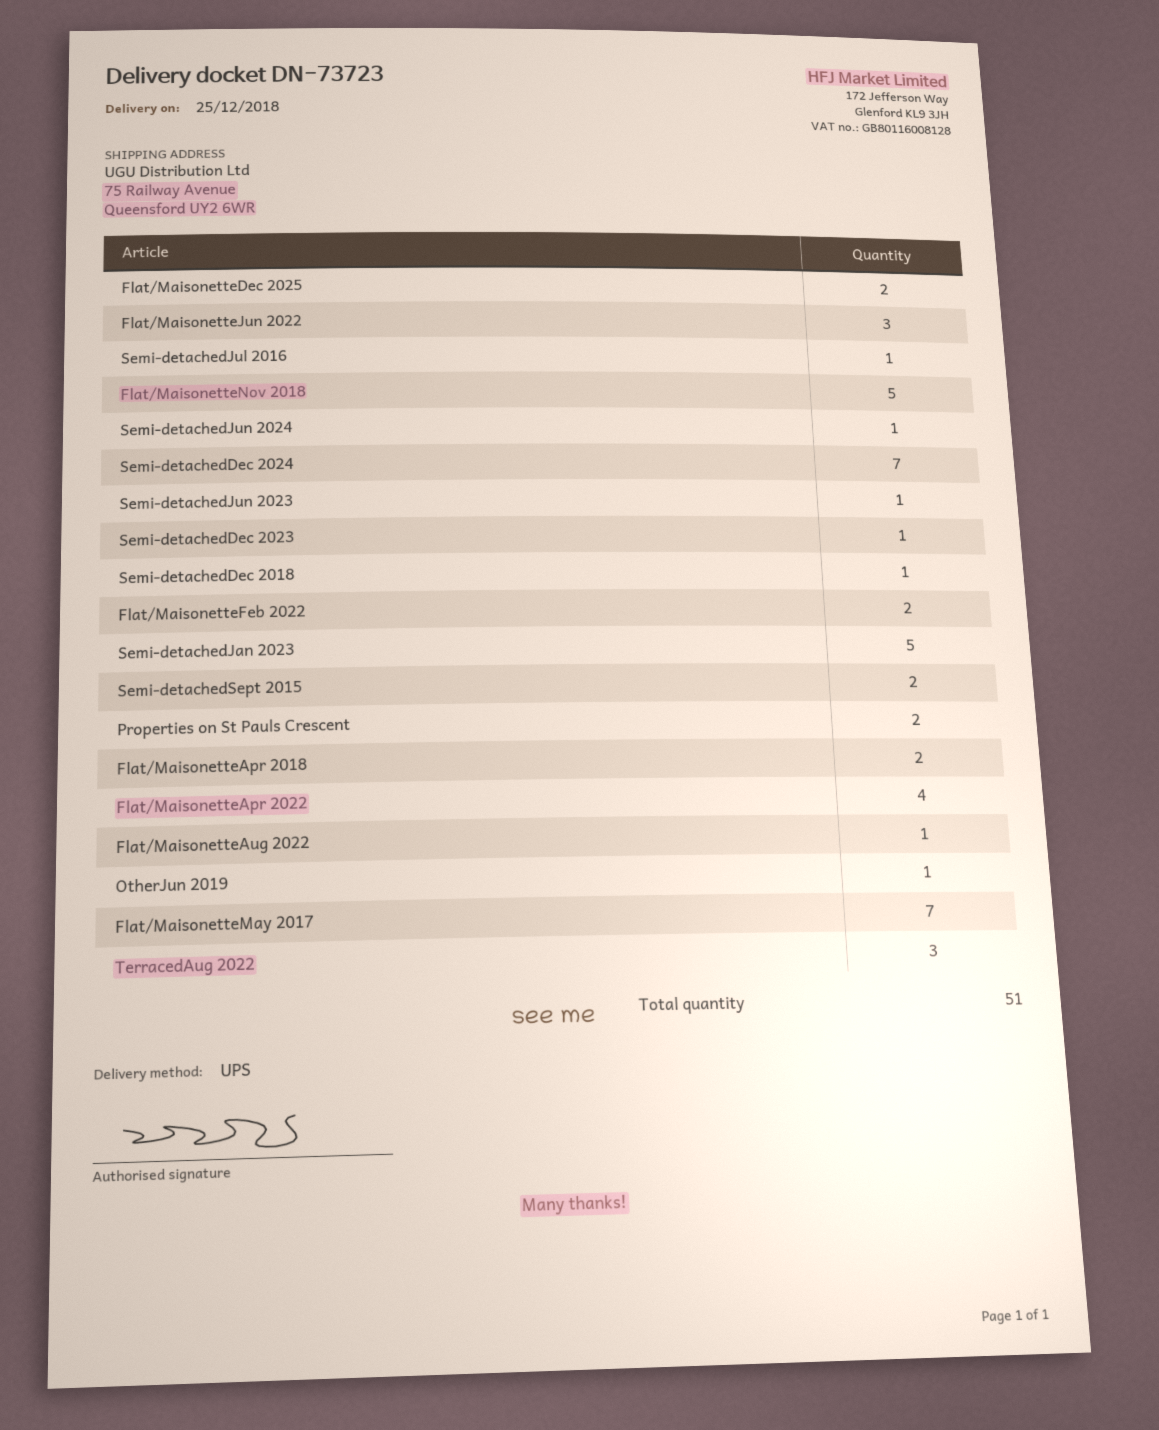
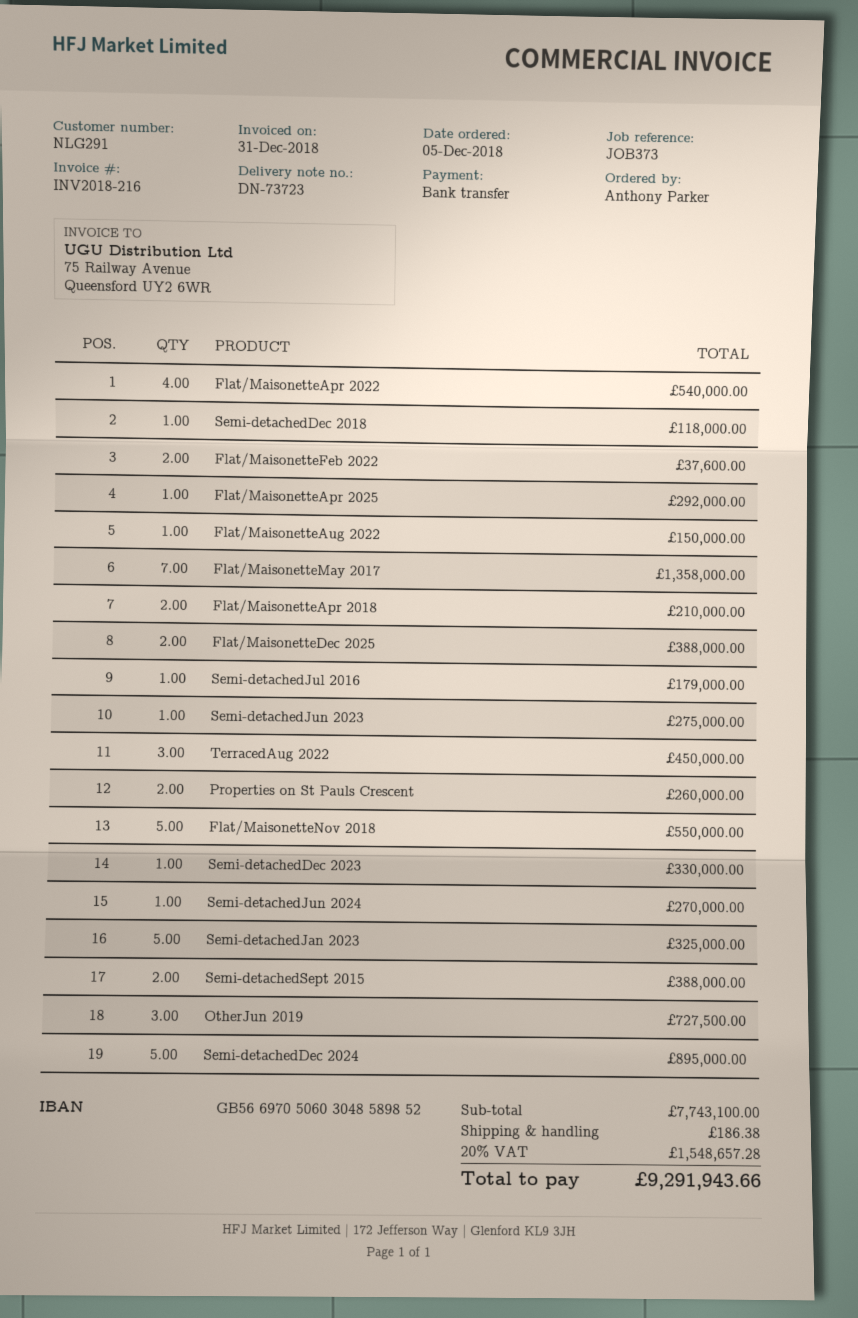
Flat/MaisonetteJun 2022: 3 -> none
Semi-detachedDec 2024: 7 -> 5
OtherJun 2019: 1 -> 3
Flat/MaisonetteApr 2025: none -> 1

